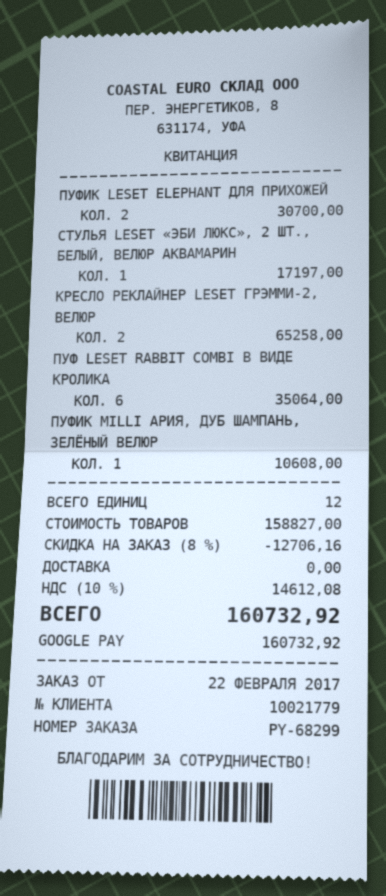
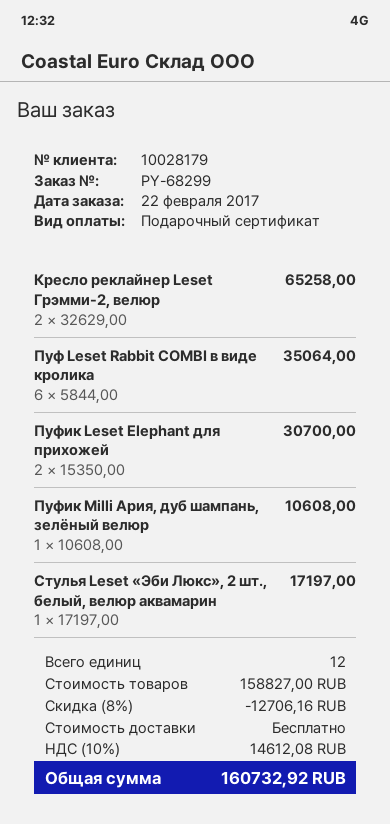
customer number: 10021779 -> 10028179
payment method: Google Pay -> gift card

